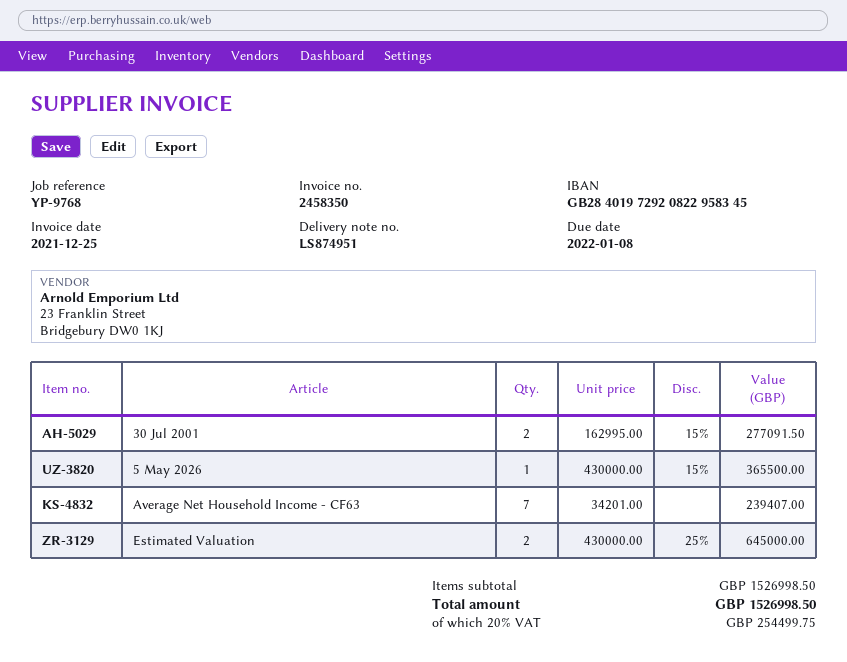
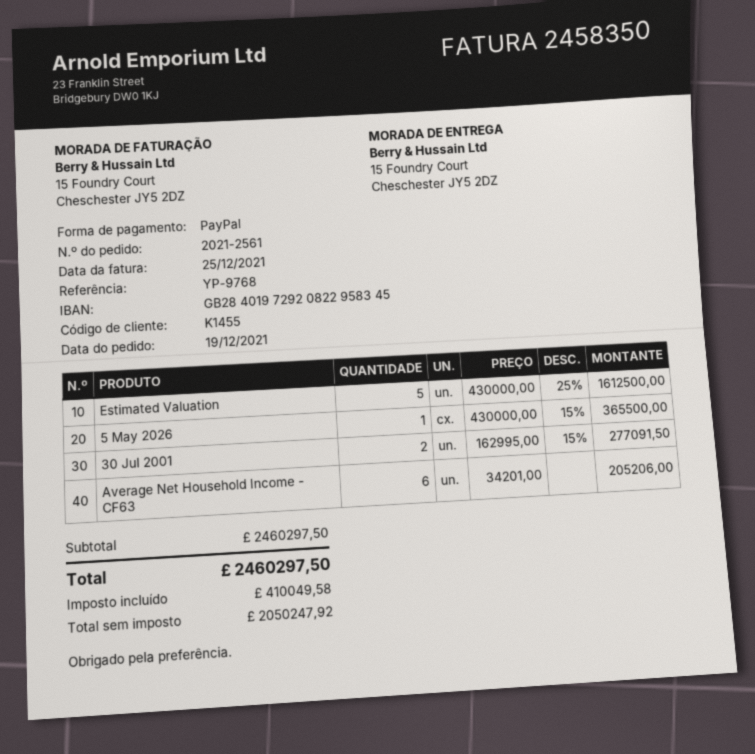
Average Net Household Income - CF63: 7 x 34201.00 = 239407.00 -> 6 x 34201.00 = 205206.00
Estimated Valuation: 2 x 430000.00 - 25% = 645000.00 -> 5 x 430000.00 - 25% = 1612500.00
subtotal: 1526998.50 -> 2460297.50
tax: 254499.75 -> 410049.58
total: 1526998.50 -> 2460297.50

